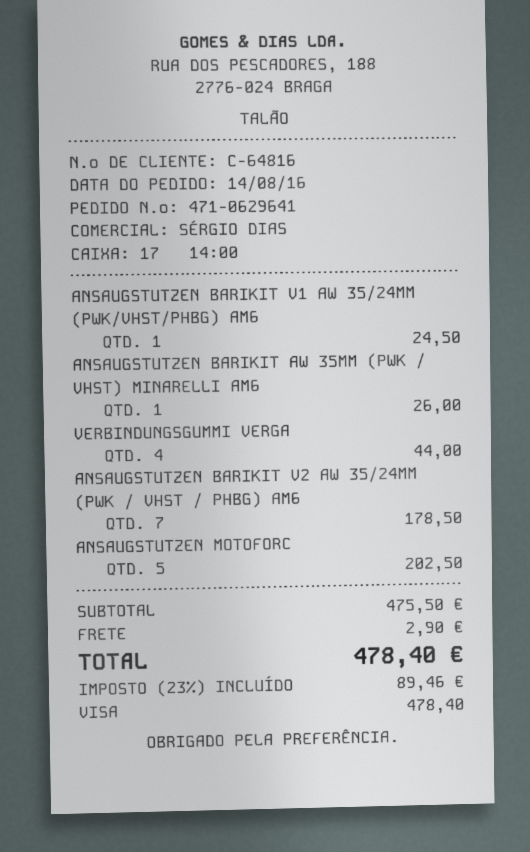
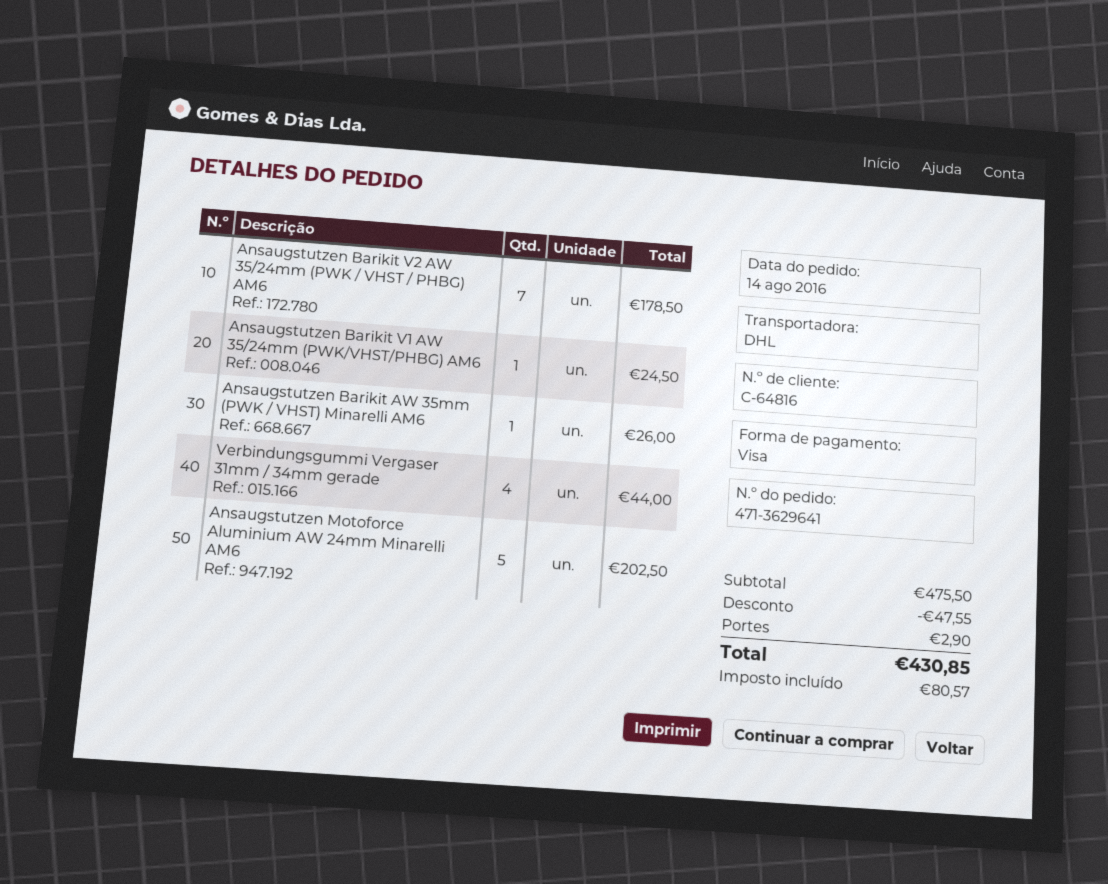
order number: 471-0629641 -> 471-3629641
discount: none -> 47.55
tax: 89.46 -> 80.57
total: 478.40 -> 430.85

